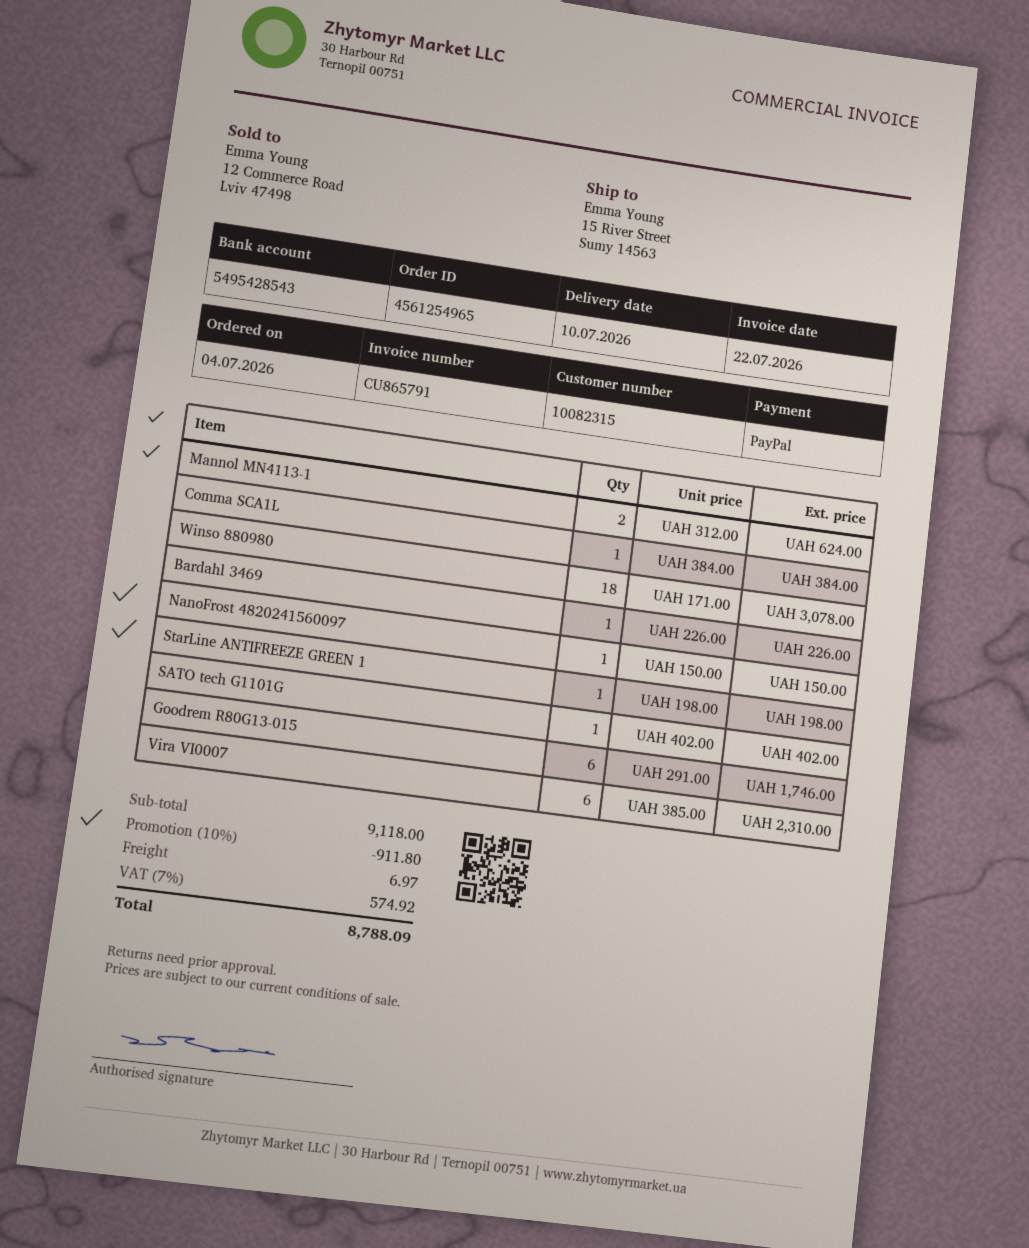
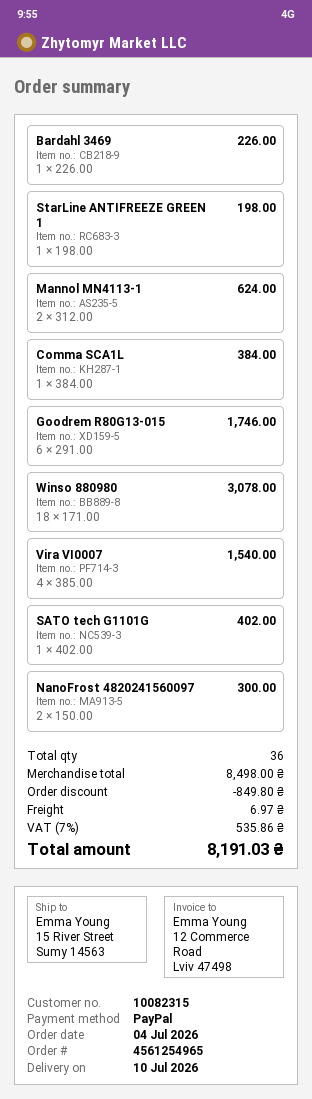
NanoFrost 4820241560097: 1 x 150.00 = 150.00 -> 2 x 150.00 = 300.00
Vira VI0007: 6 x 385.00 = 2310.00 -> 4 x 385.00 = 1540.00
subtotal: 9118.00 -> 8498.00
discount: 911.80 -> 849.80
tax: 7% = 574.92 -> 7% = 535.86
total: 8788.09 -> 8191.03

